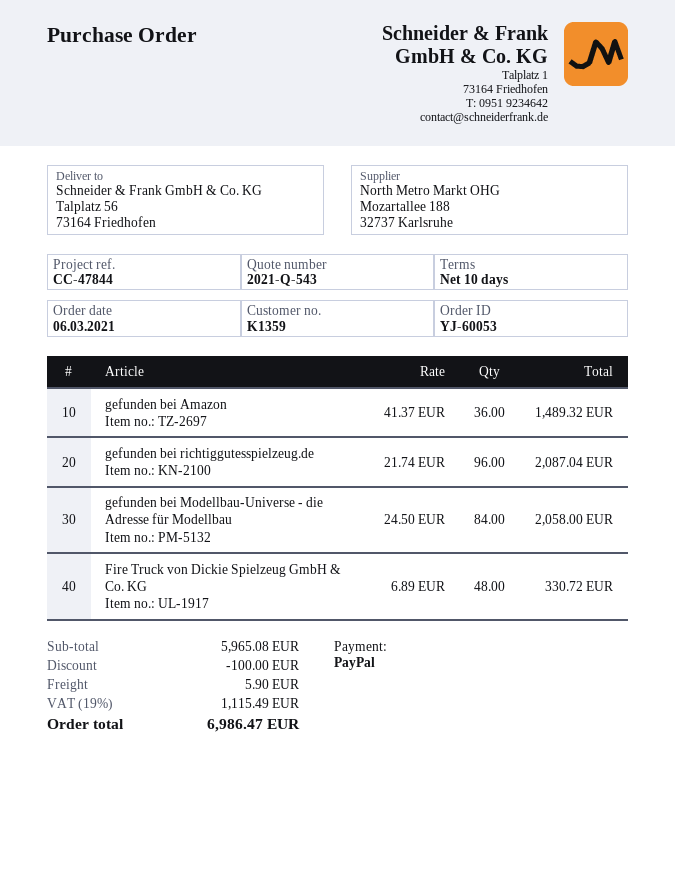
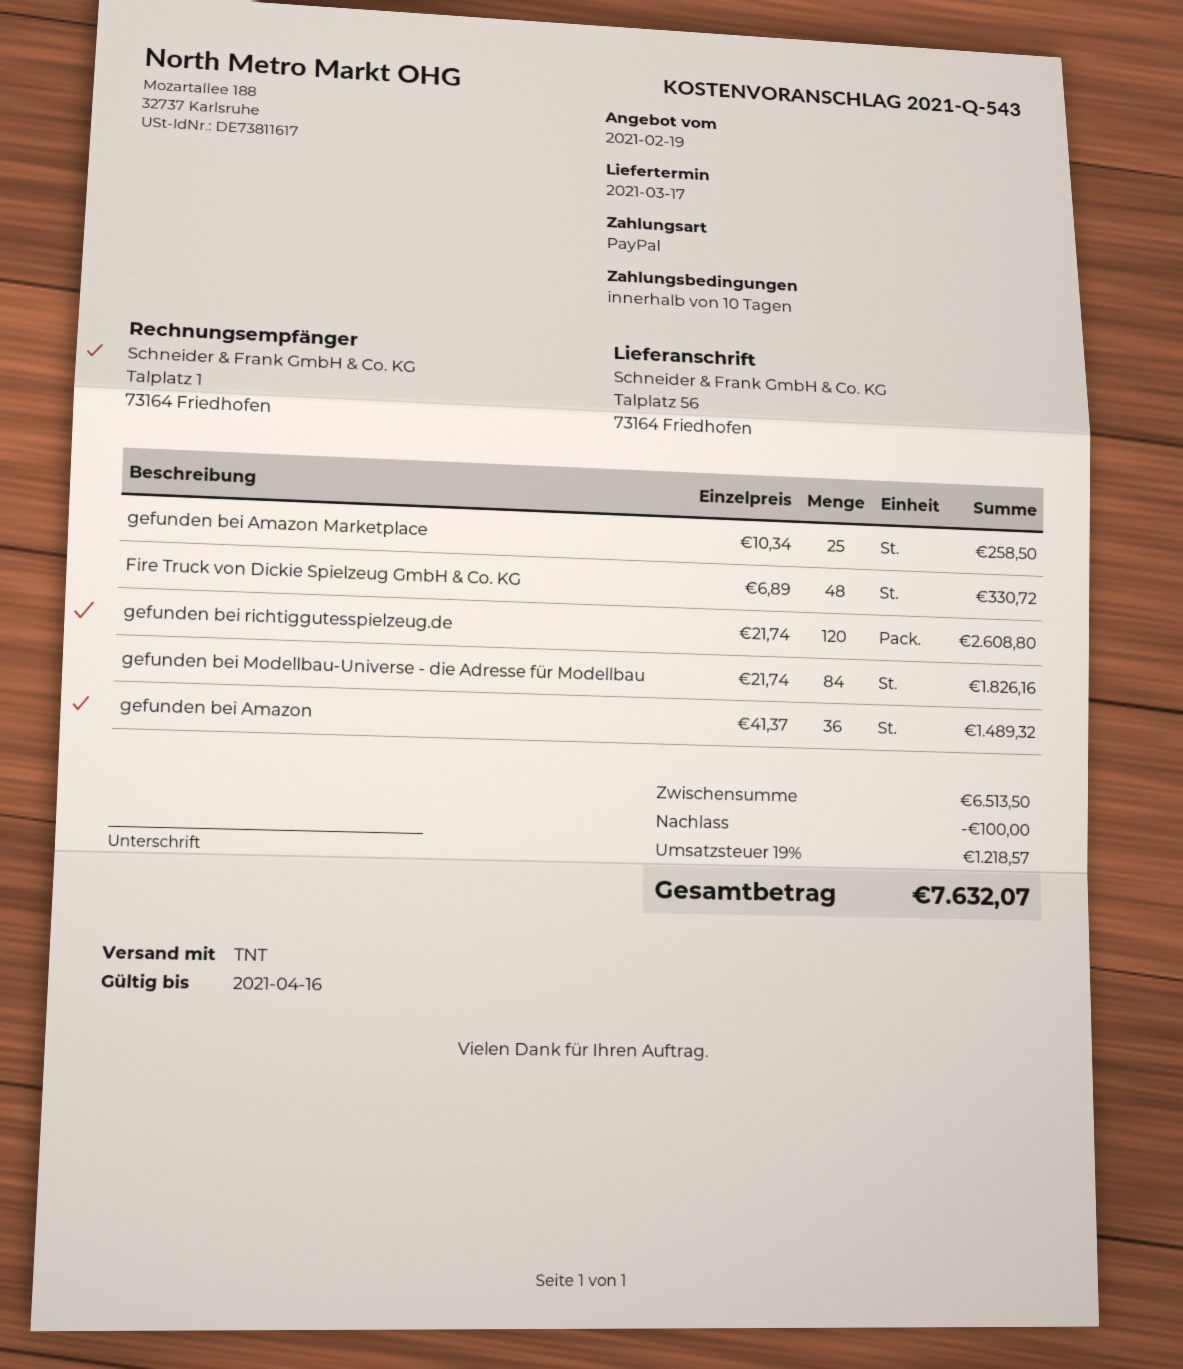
gefunden bei richtiggutesspielzeug.de: 96 x 21.74 = 2087.04 -> 120 x 21.74 = 2608.80
gefunden bei Modellbau-Universe - die Adresse für Modellbau: 84 x 24.50 = 2058.00 -> 84 x 21.74 = 1826.16
gefunden bei Amazon Marketplace: none -> 25 x 10.34 = 258.50
subtotal: 5965.08 -> 6513.50
shipping: 5.90 -> none
tax: 19% = 1115.49 -> 19% = 1218.57
total: 6986.47 -> 7632.07

